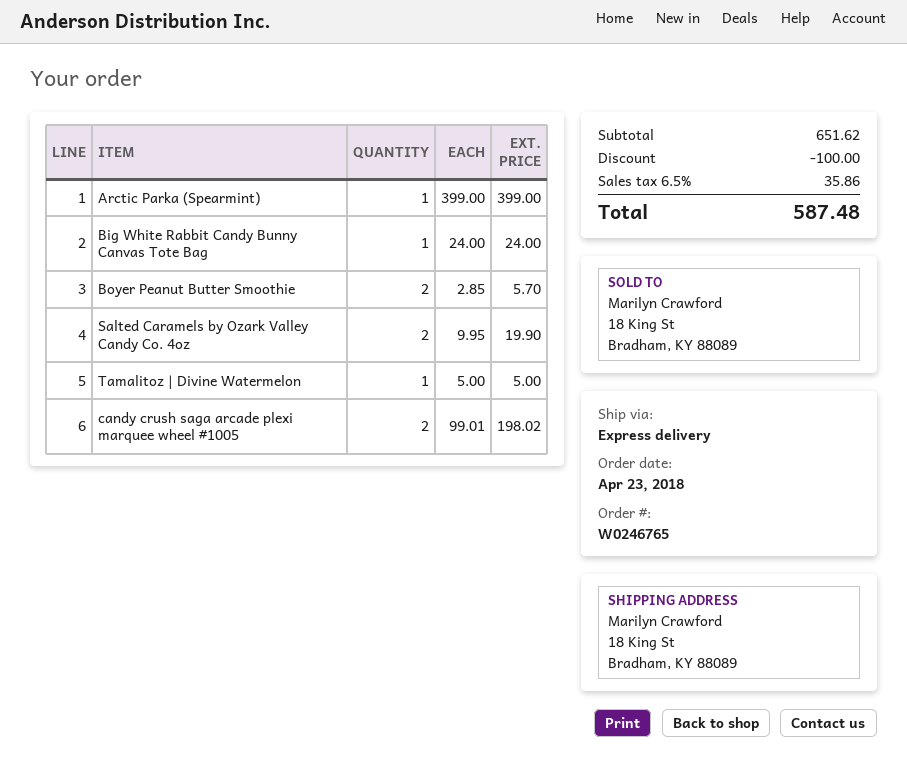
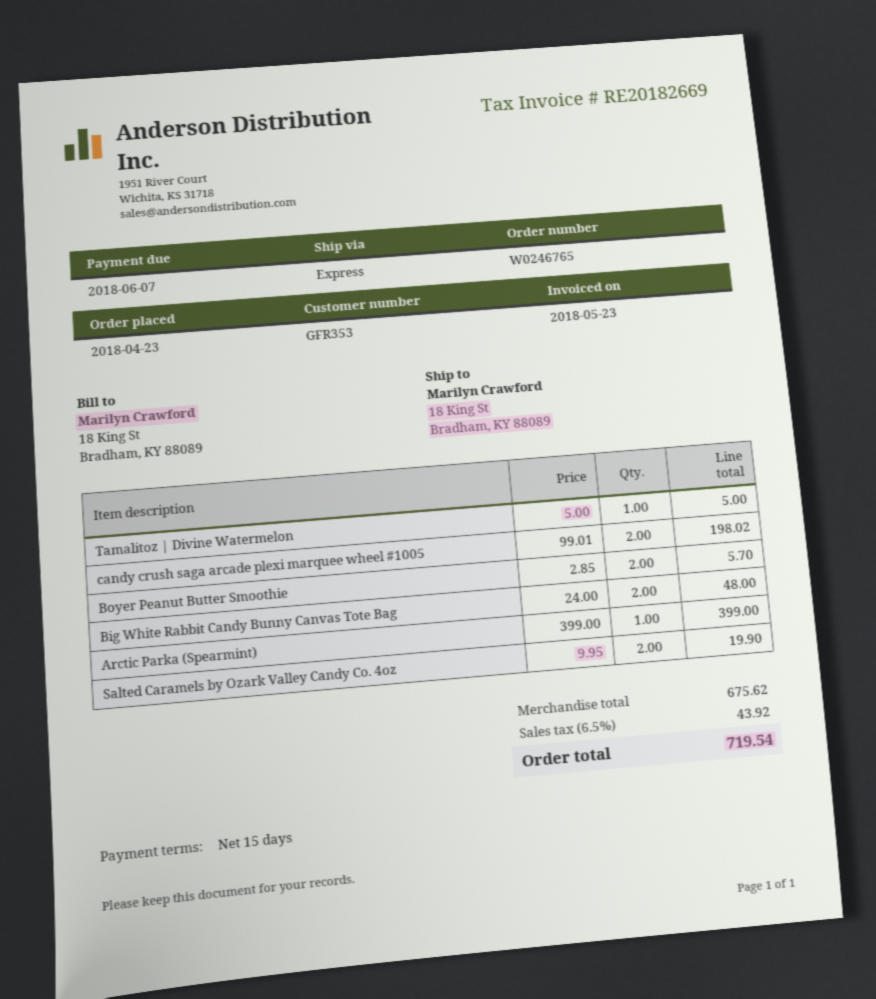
Big White Rabbit Candy Bunny Canvas Tote Bag: 1 x 24.00 = 24.00 -> 2 x 24.00 = 48.00
subtotal: 651.62 -> 675.62
discount: 100.00 -> none
tax: 6.5% = 35.86 -> 6.5% = 43.92
total: 587.48 -> 719.54

